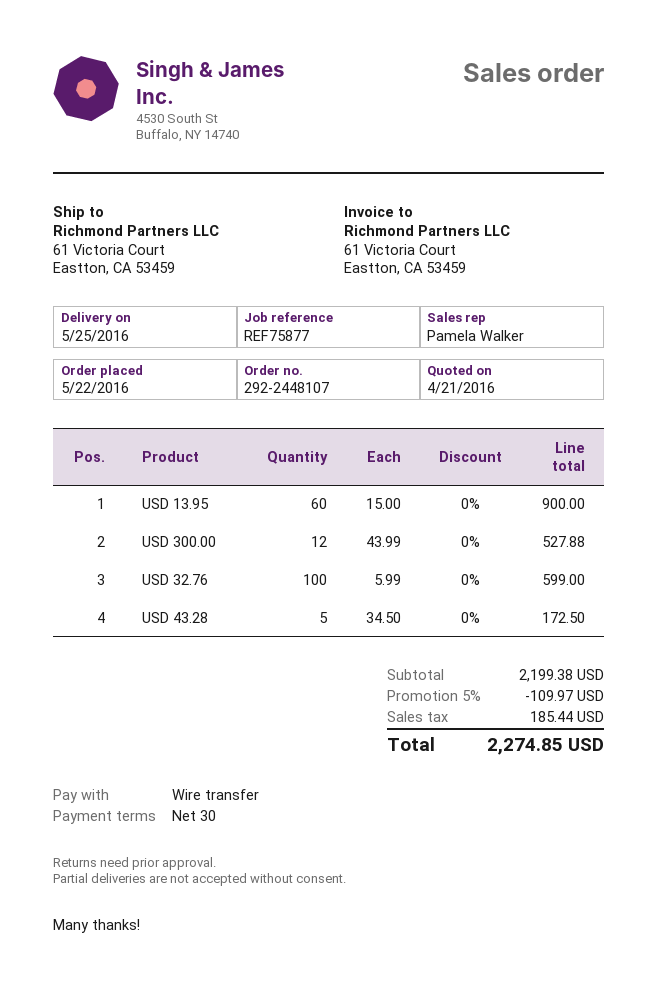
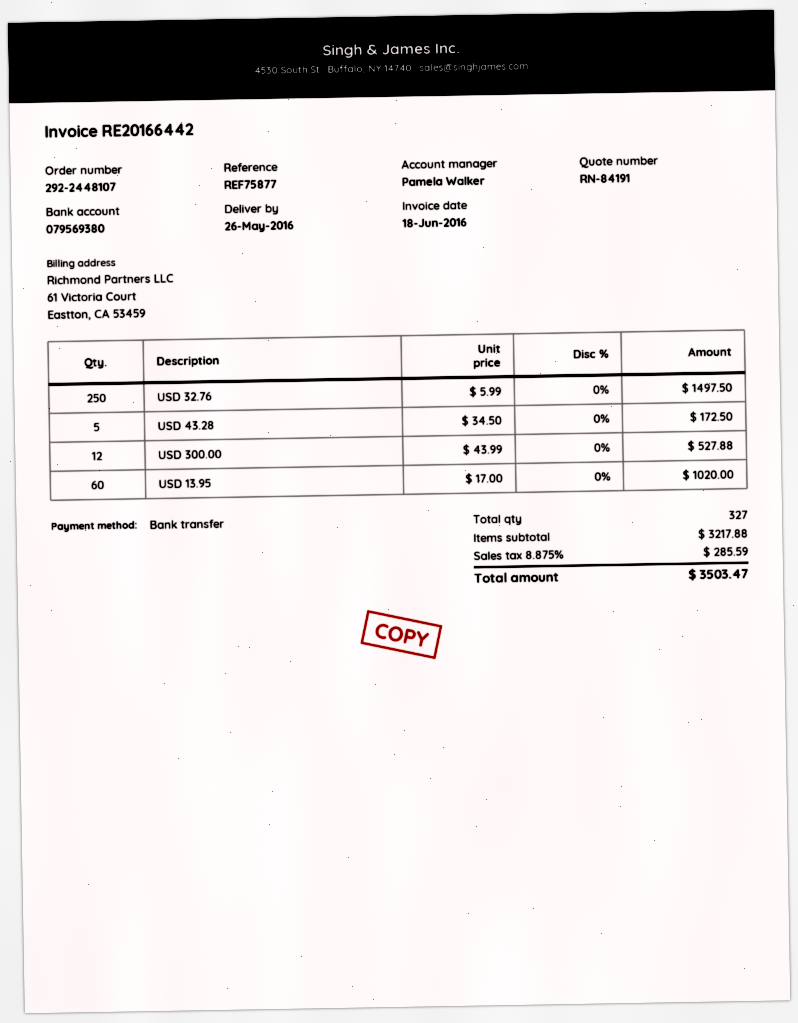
delivery date: 2016-05-25 -> 2016-05-26
USD 13.95: 60 x 15.00 = 900.00 -> 60 x 17.00 = 1020.00
USD 32.76: 100 x 5.99 = 599.00 -> 250 x 5.99 = 1497.50
subtotal: 2199.38 -> 3217.88
discount: 5% = 109.97 -> none
tax: 185.44 -> 285.59
total: 2274.85 -> 3503.47

